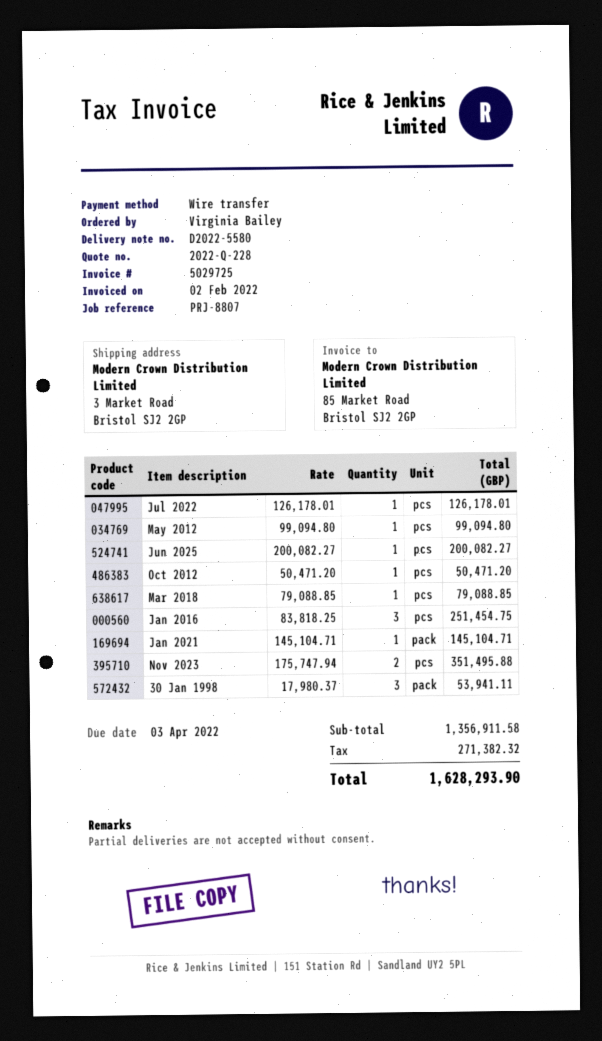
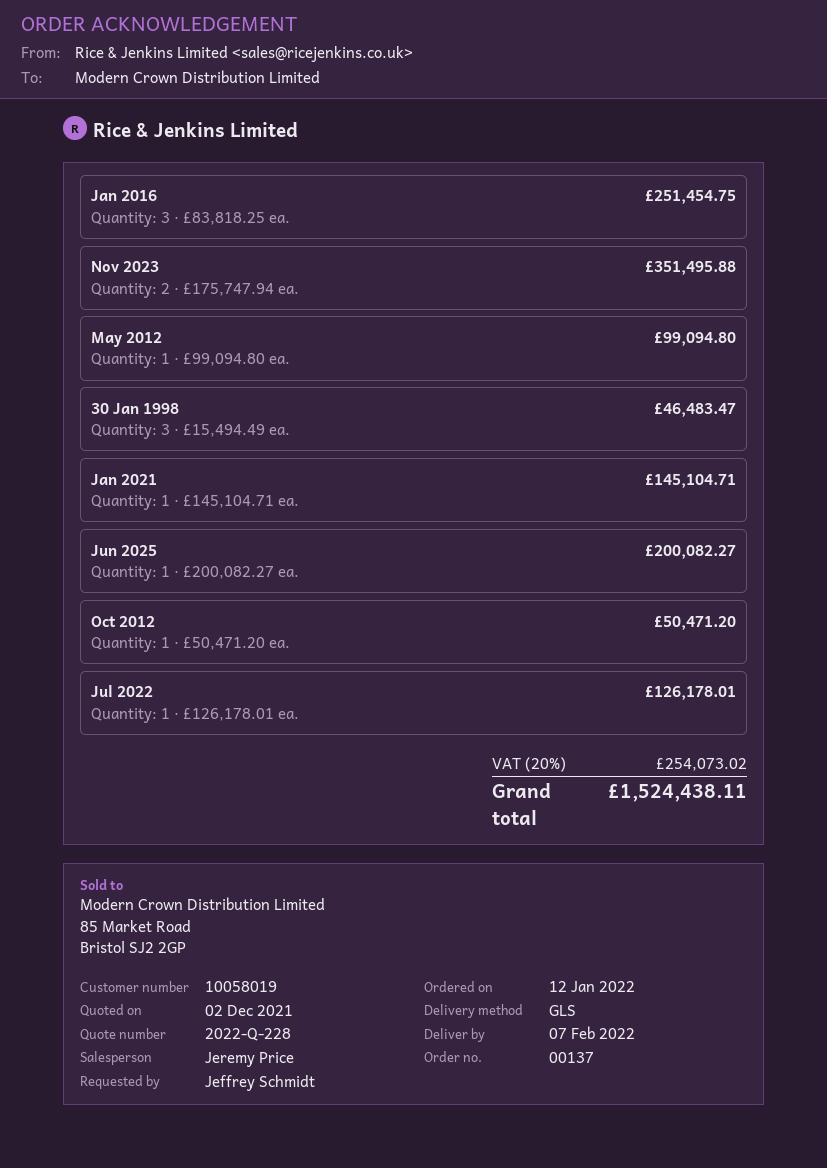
ordered by: Virginia Bailey -> Jeffrey Schmidt
Mar 2018: 1 x 79088.85 = 79088.85 -> none
30 Jan 1998: 3 x 17980.37 = 53941.11 -> 3 x 15494.49 = 46483.47
tax: 271382.32 -> 254073.02
total: 1628293.90 -> 1524438.11

